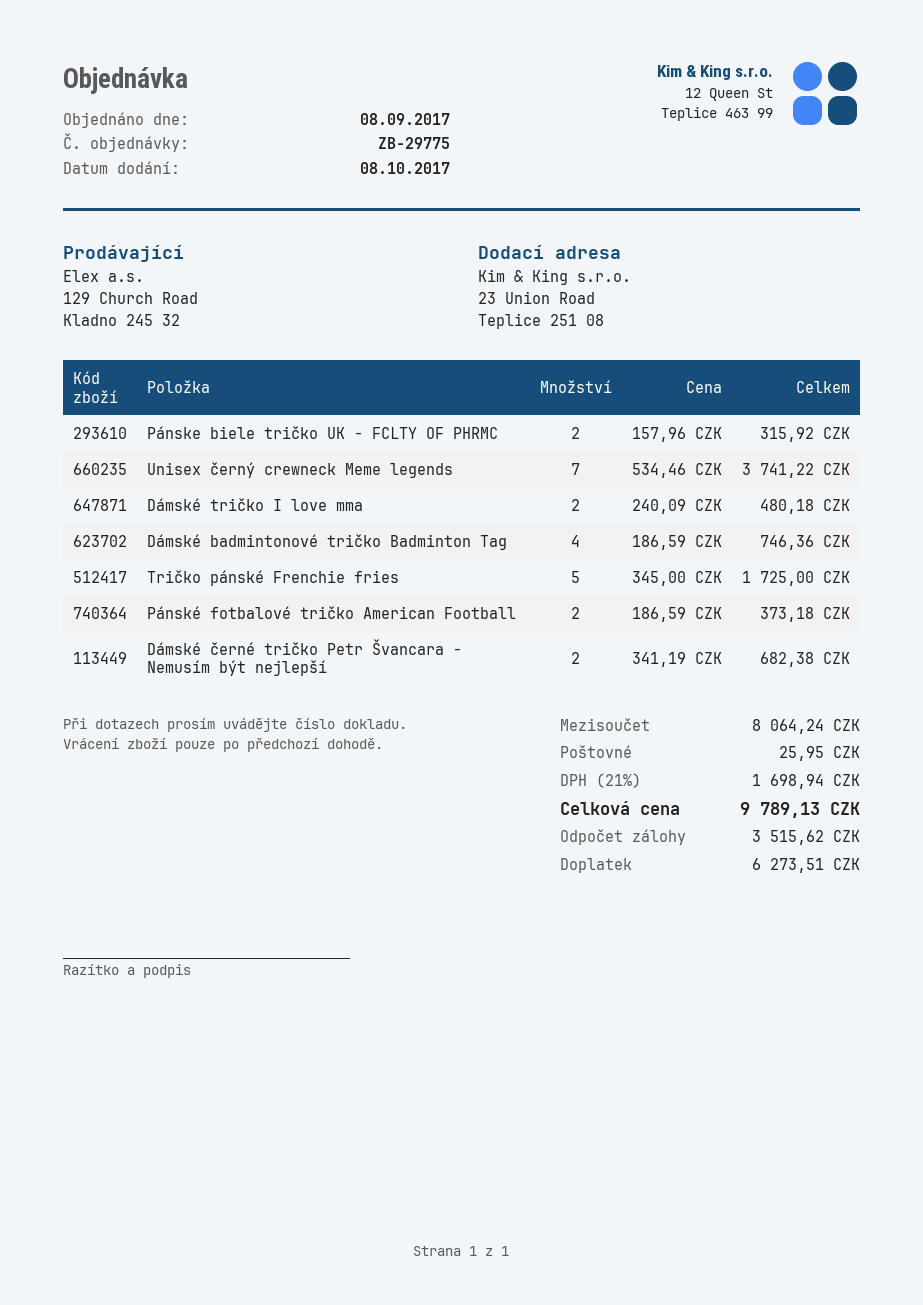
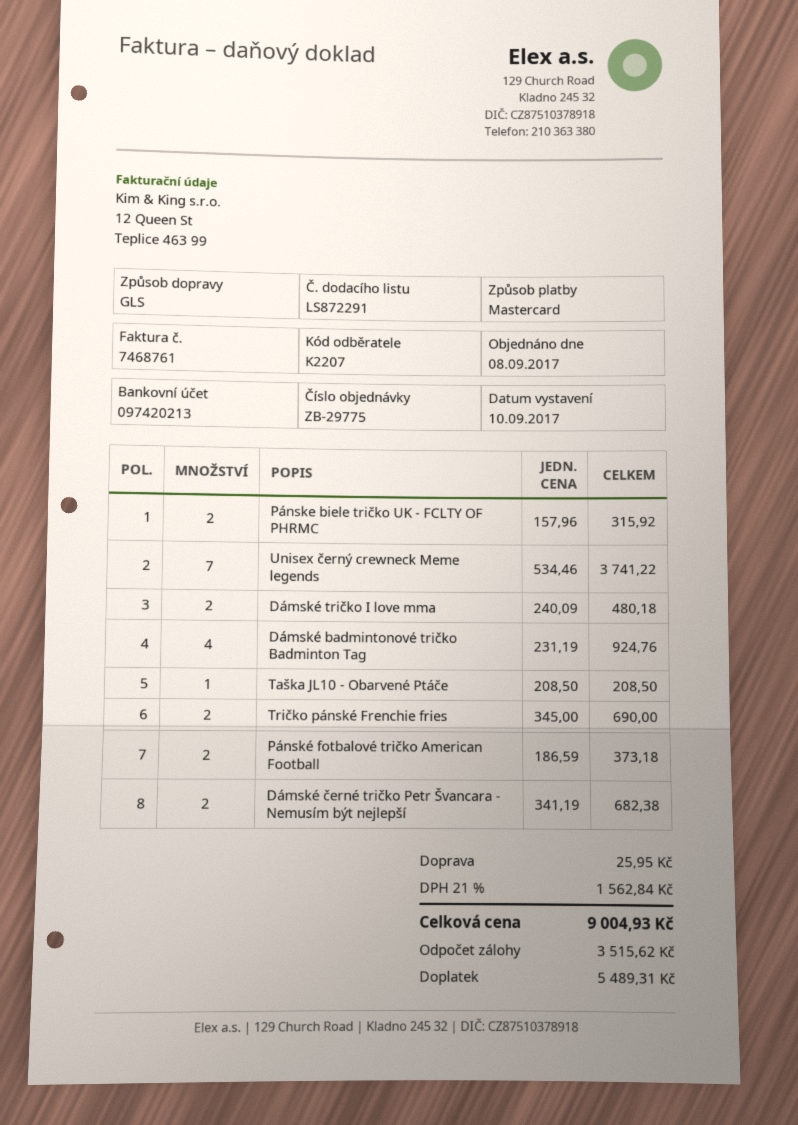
Dámské badmintonové tričko Badminton Tag: 4 x 186.59 = 746.36 -> 4 x 231.19 = 924.76
Tričko pánské Frenchie fries: 5 x 345.00 = 1725.00 -> 2 x 345.00 = 690.00
Taška JL10 - Obarvené Ptáče: none -> 1 x 208.50 = 208.50
tax: 21% = 1698.94 -> 21% = 1562.84
total: 9789.13 -> 9004.93
balance: 6273.51 -> 5489.31

